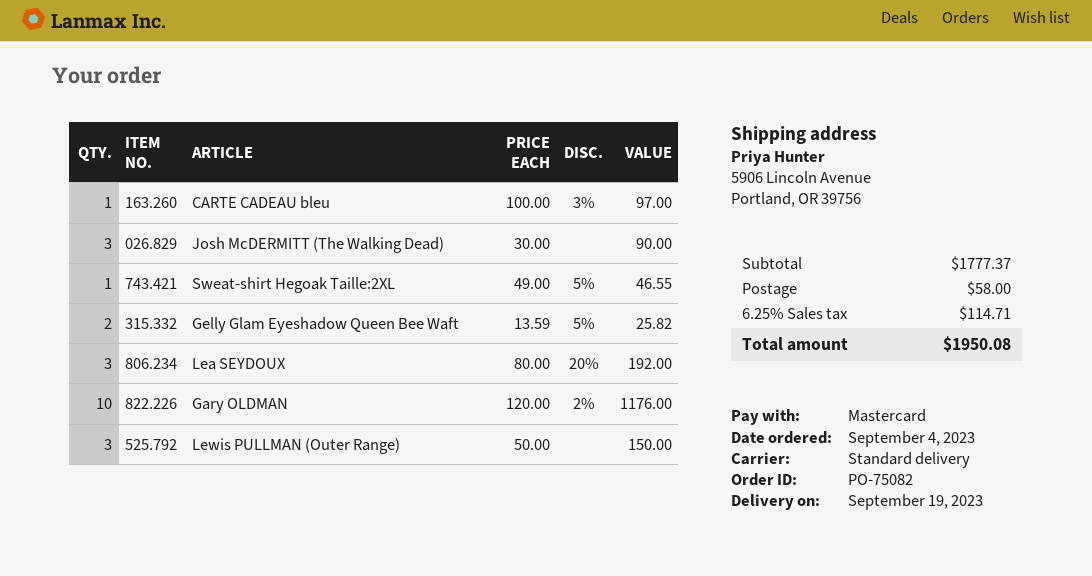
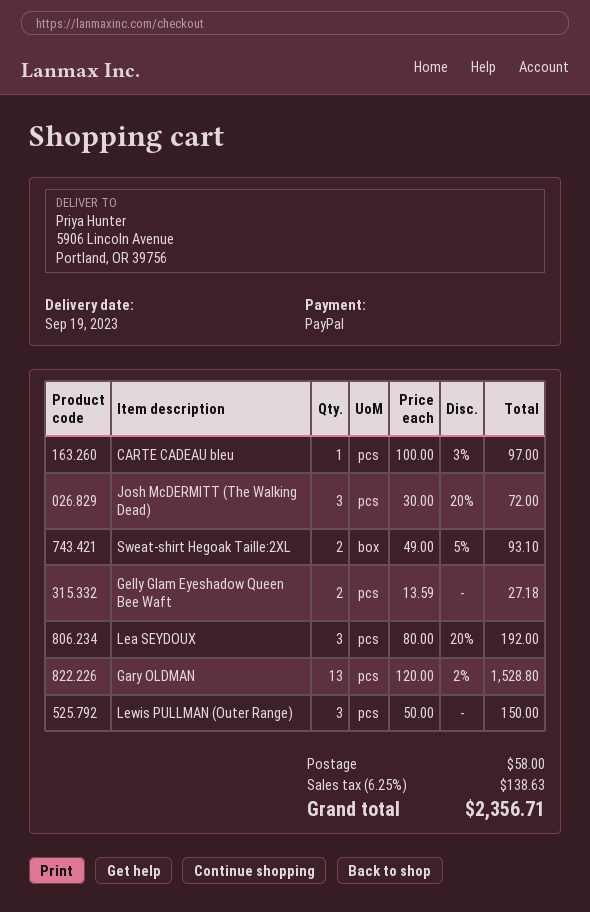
payment method: Mastercard -> PayPal
Josh McDERMITT (The Walking Dead): 3 x 30.00 = 90.00 -> 3 x 30.00 - 20% = 72.00
Sweat-shirt Hegoak Taille:2XL: 1 x 49.00 - 5% = 46.55 -> 2 x 49.00 - 5% = 93.10
Gelly Glam Eyeshadow Queen Bee Waft: 2 x 13.59 - 5% = 25.82 -> 2 x 13.59 = 27.18
Gary OLDMAN: 10 x 120.00 - 2% = 1176.00 -> 13 x 120.00 - 2% = 1528.80
tax: 6.25% = 114.71 -> 6.25% = 138.63
total: 1950.08 -> 2356.71

